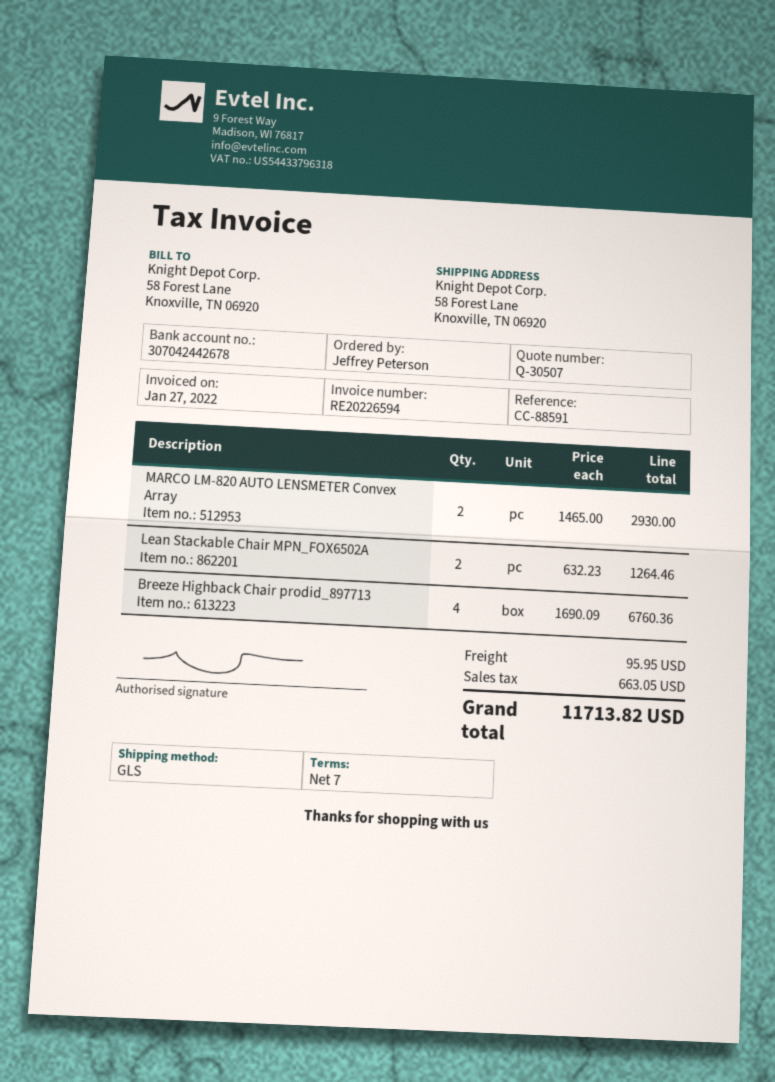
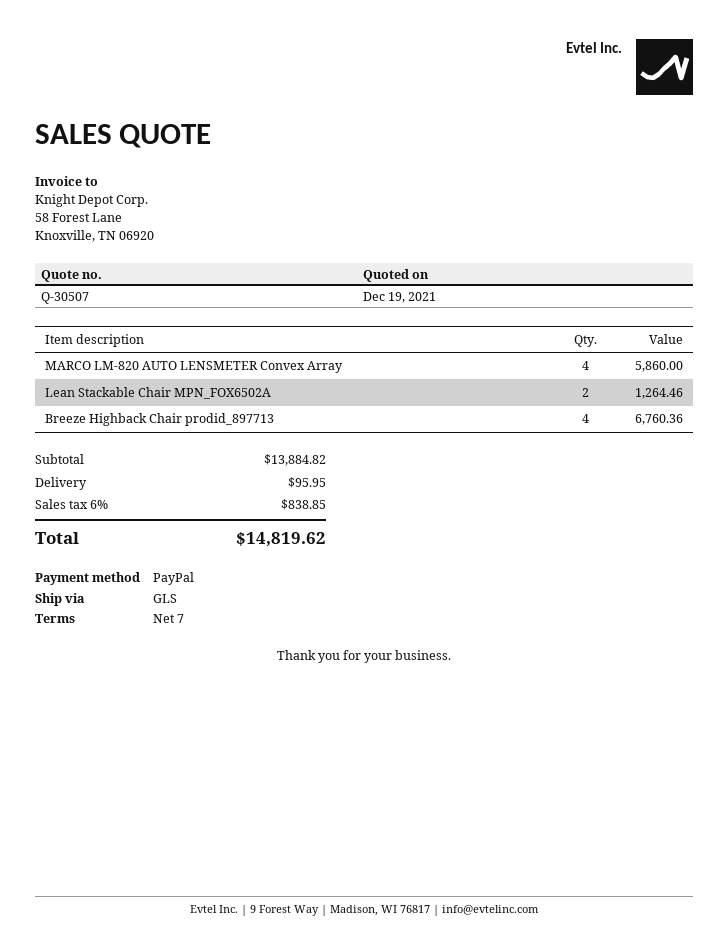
MARCO LM-820 AUTO LENSMETER Convex Array: 2 for 2930.00 -> 4 for 5860.00
tax: 663.05 -> 838.85
total: 11713.82 -> 14819.62

